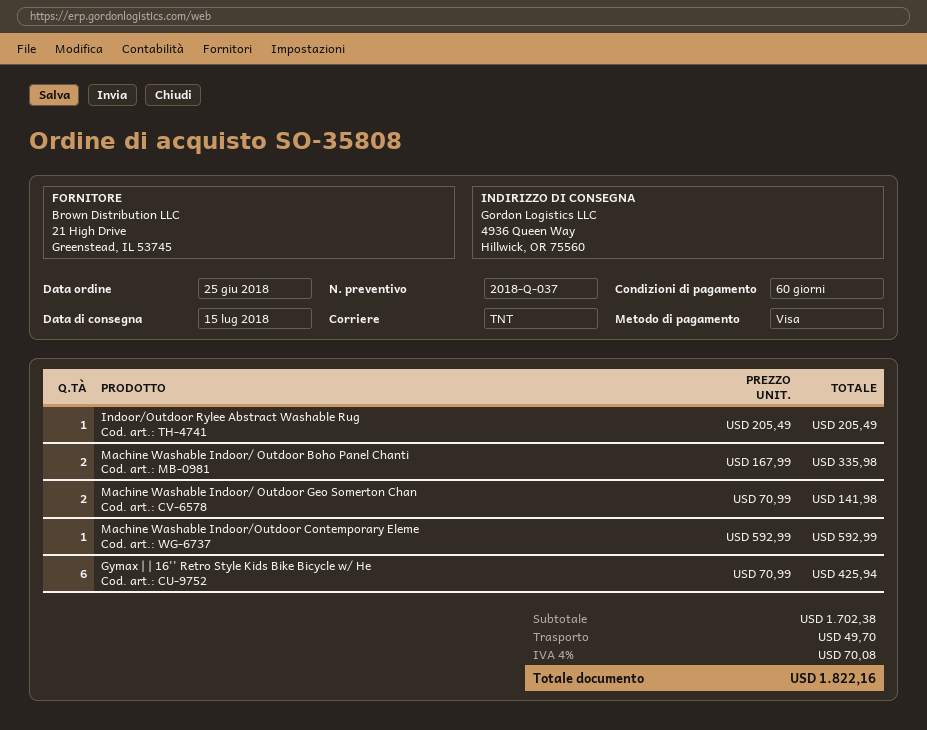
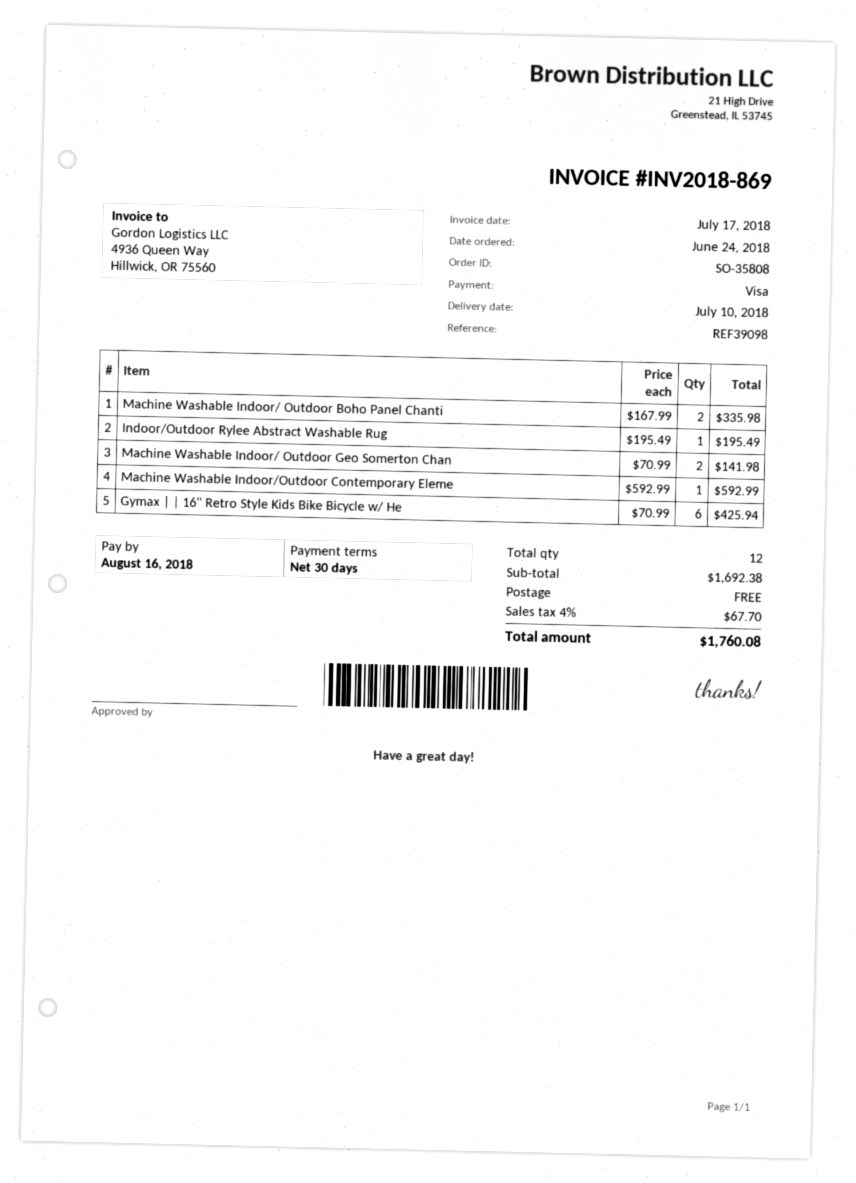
order date: 2018-06-25 -> 2018-06-24
delivery date: 2018-07-15 -> 2018-07-10
payment terms: 60 days -> 30 days
Indoor/Outdoor Rylee Abstract Washable Rug: 1 x 205.49 = 205.49 -> 1 x 195.49 = 195.49
subtotal: 1702.38 -> 1692.38
shipping: 49.70 -> 0.00
tax: 4% = 70.08 -> 4% = 67.70
total: 1822.16 -> 1760.08

